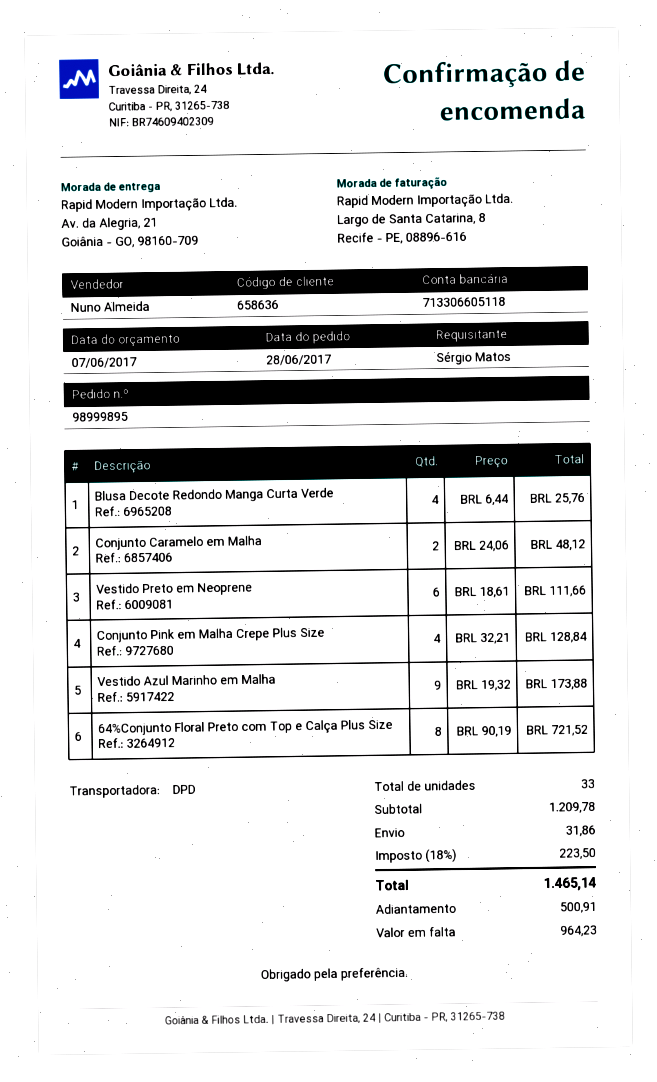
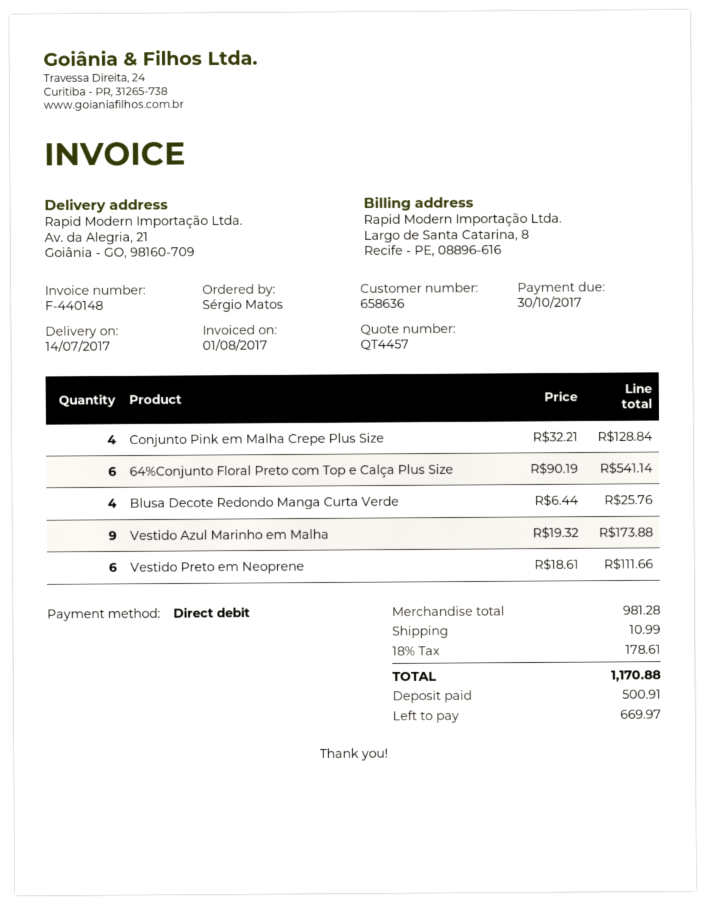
Conjunto Caramelo em Malha: 2 x 24.06 = 48.12 -> none
64%Conjunto Floral Preto com Top e Calça Plus Size: 8 x 90.19 = 721.52 -> 6 x 90.19 = 541.14
subtotal: 1209.78 -> 981.28
shipping: 31.86 -> 10.99
tax: 18% = 223.50 -> 18% = 178.61
total: 1465.14 -> 1170.88
balance: 964.23 -> 669.97

